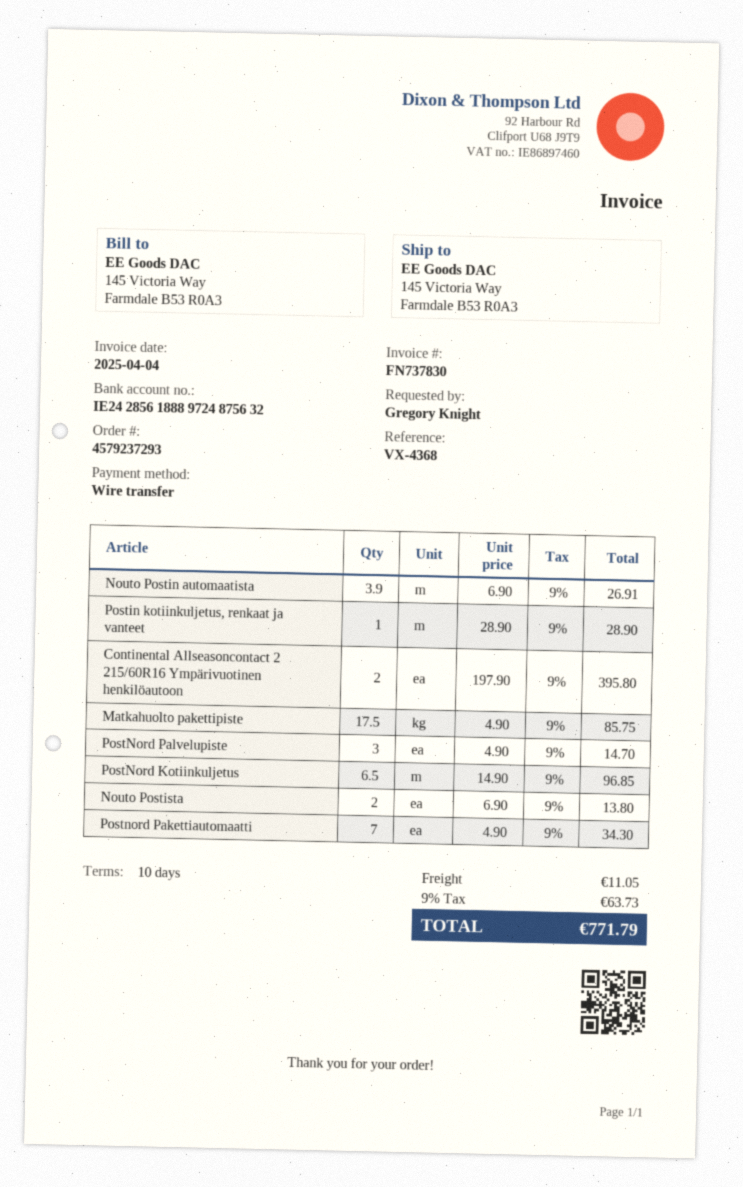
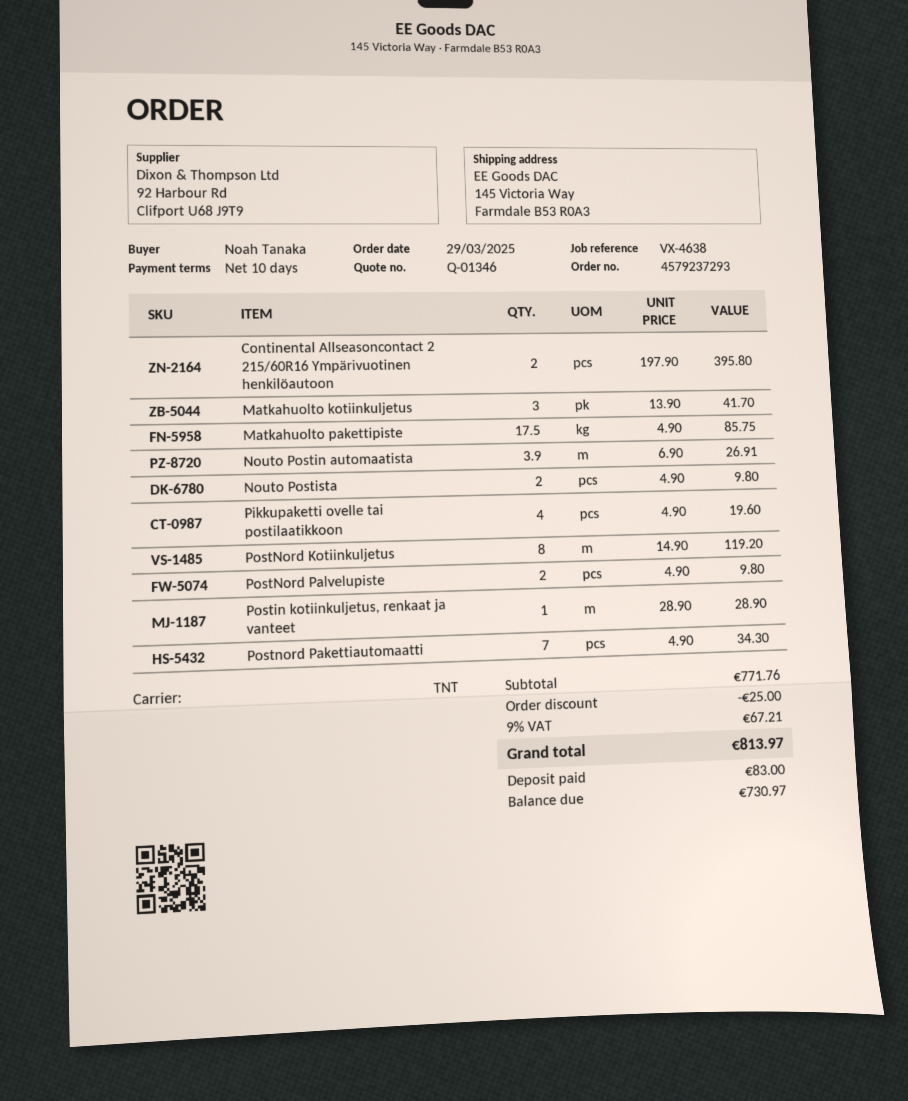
reference: VX-4368 -> VX-4638
ordered by: Gregory Knight -> Noah Tanaka
PostNord Palvelupiste: 3 x 4.90 = 14.70 -> 2 x 4.90 = 9.80
PostNord Kotiinkuljetus: 6.5 x 14.90 = 96.85 -> 8 x 14.90 = 119.20
Nouto Postista: 2 x 6.90 = 13.80 -> 2 x 4.90 = 9.80
Matkahuolto kotiinkuljetus: none -> 3 x 13.90 = 41.70
Pikkupaketti ovelle tai postilaatikkoon: none -> 4 x 4.90 = 19.60
discount: none -> 25.00
shipping: 11.05 -> none
tax: 9% = 63.73 -> 9% = 67.21
total: 771.79 -> 813.97

